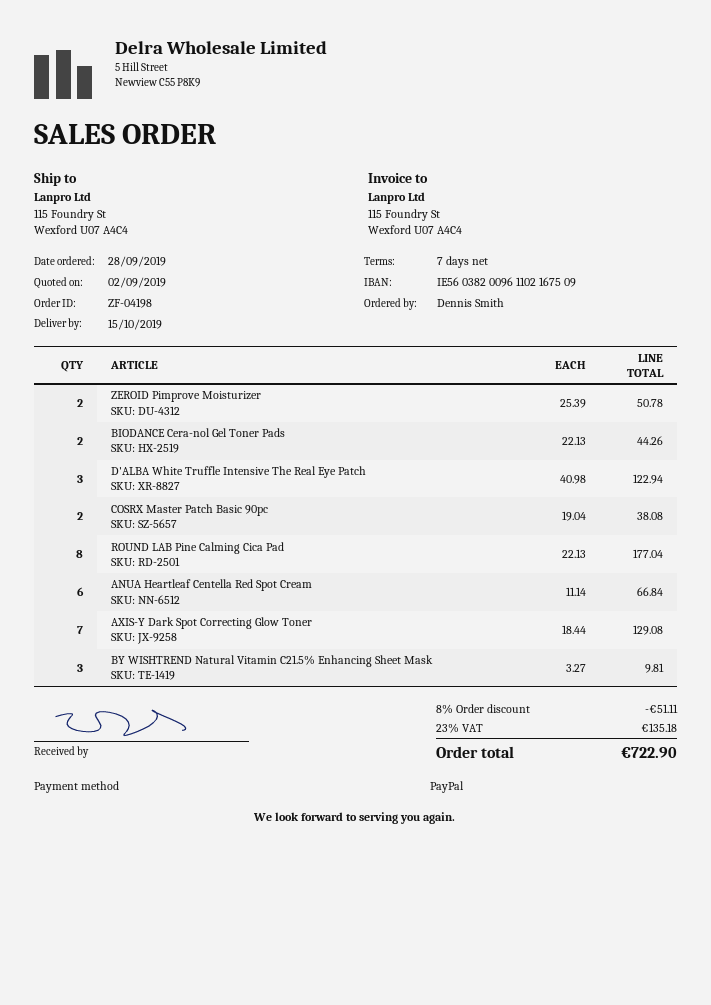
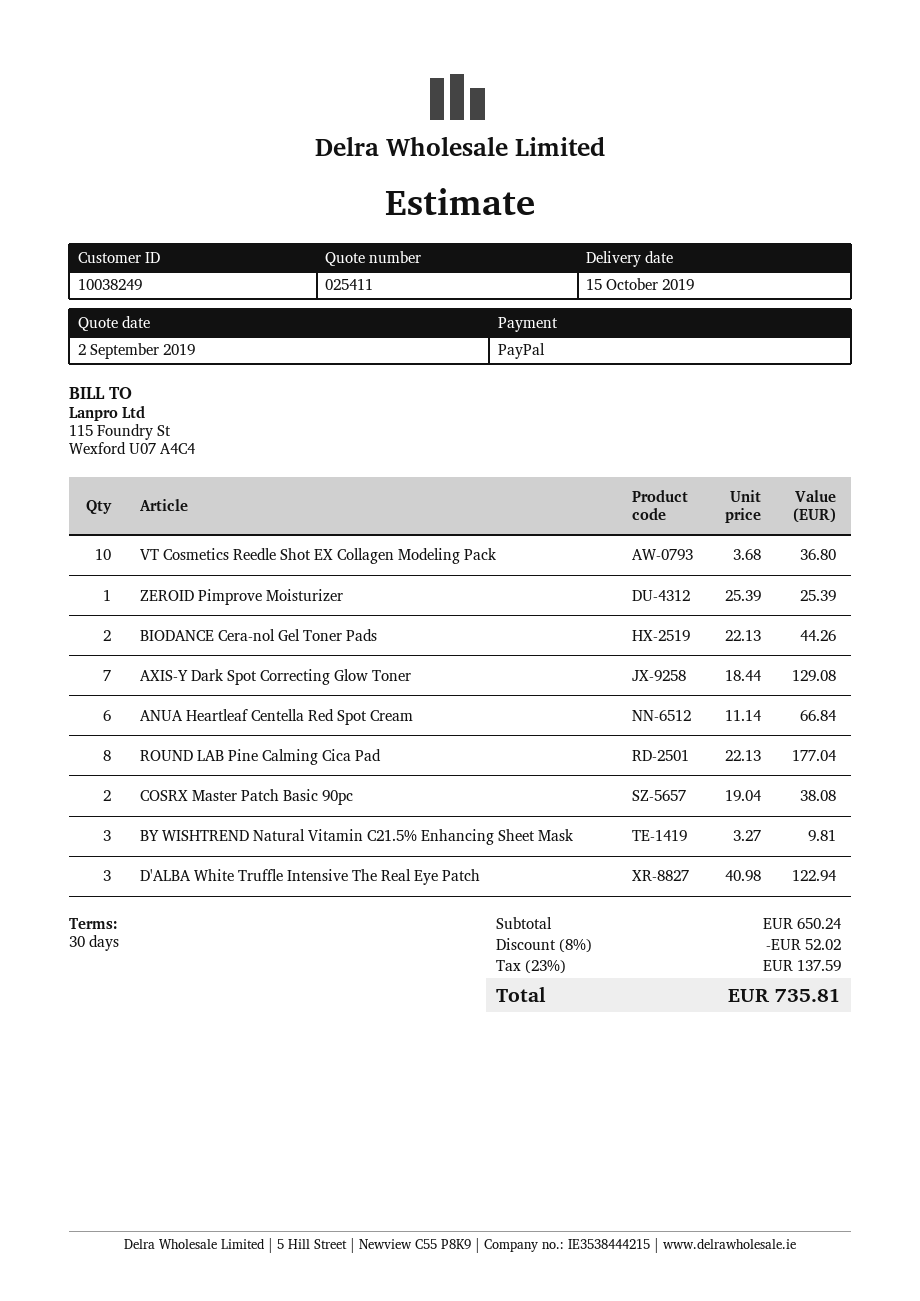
payment terms: 7 days -> 30 days
ZEROID Pimprove Moisturizer: 2 x 25.39 = 50.78 -> 1 x 25.39 = 25.39
VT Cosmetics Reedle Shot EX Collagen Modeling Pack: none -> 10 x 3.68 = 36.80
discount: 8% = 51.11 -> 8% = 52.02
tax: 23% = 135.18 -> 23% = 137.59
total: 722.90 -> 735.81

